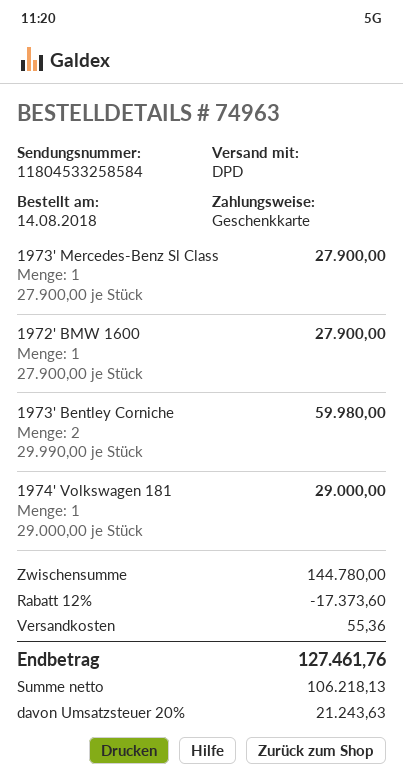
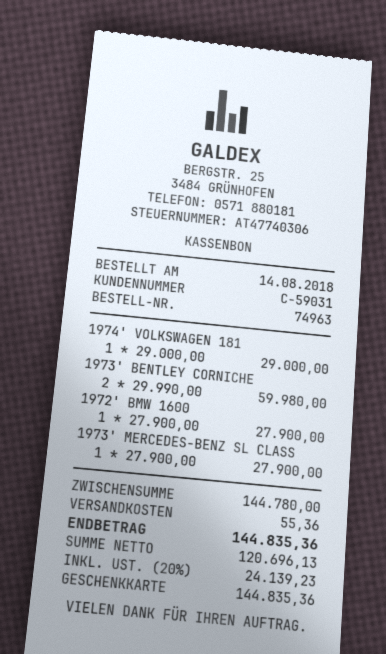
discount: 12% = 17373.60 -> none
net: 106218.13 -> 120696.13
tax: 20% = 21243.63 -> 20% = 24139.23
total: 127461.76 -> 144835.36

